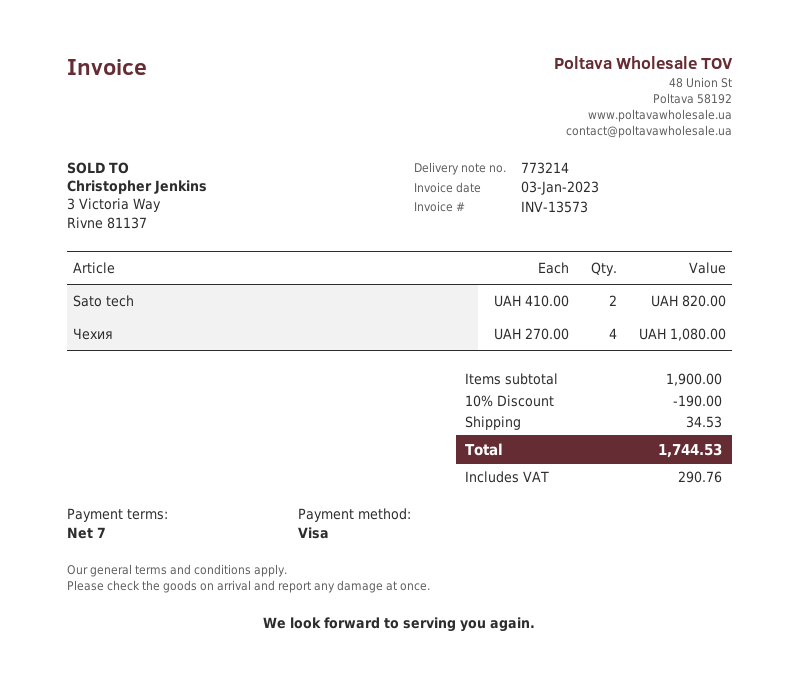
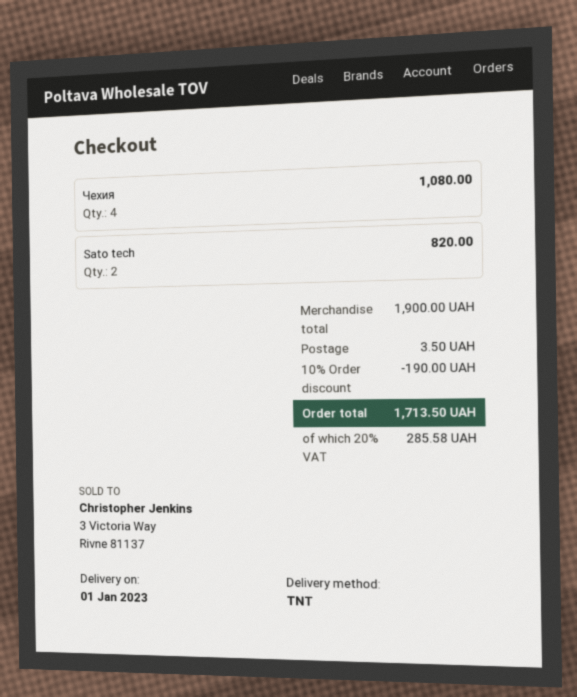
shipping: 34.53 -> 3.50
tax: 290.76 -> 285.58
total: 1744.53 -> 1713.50

